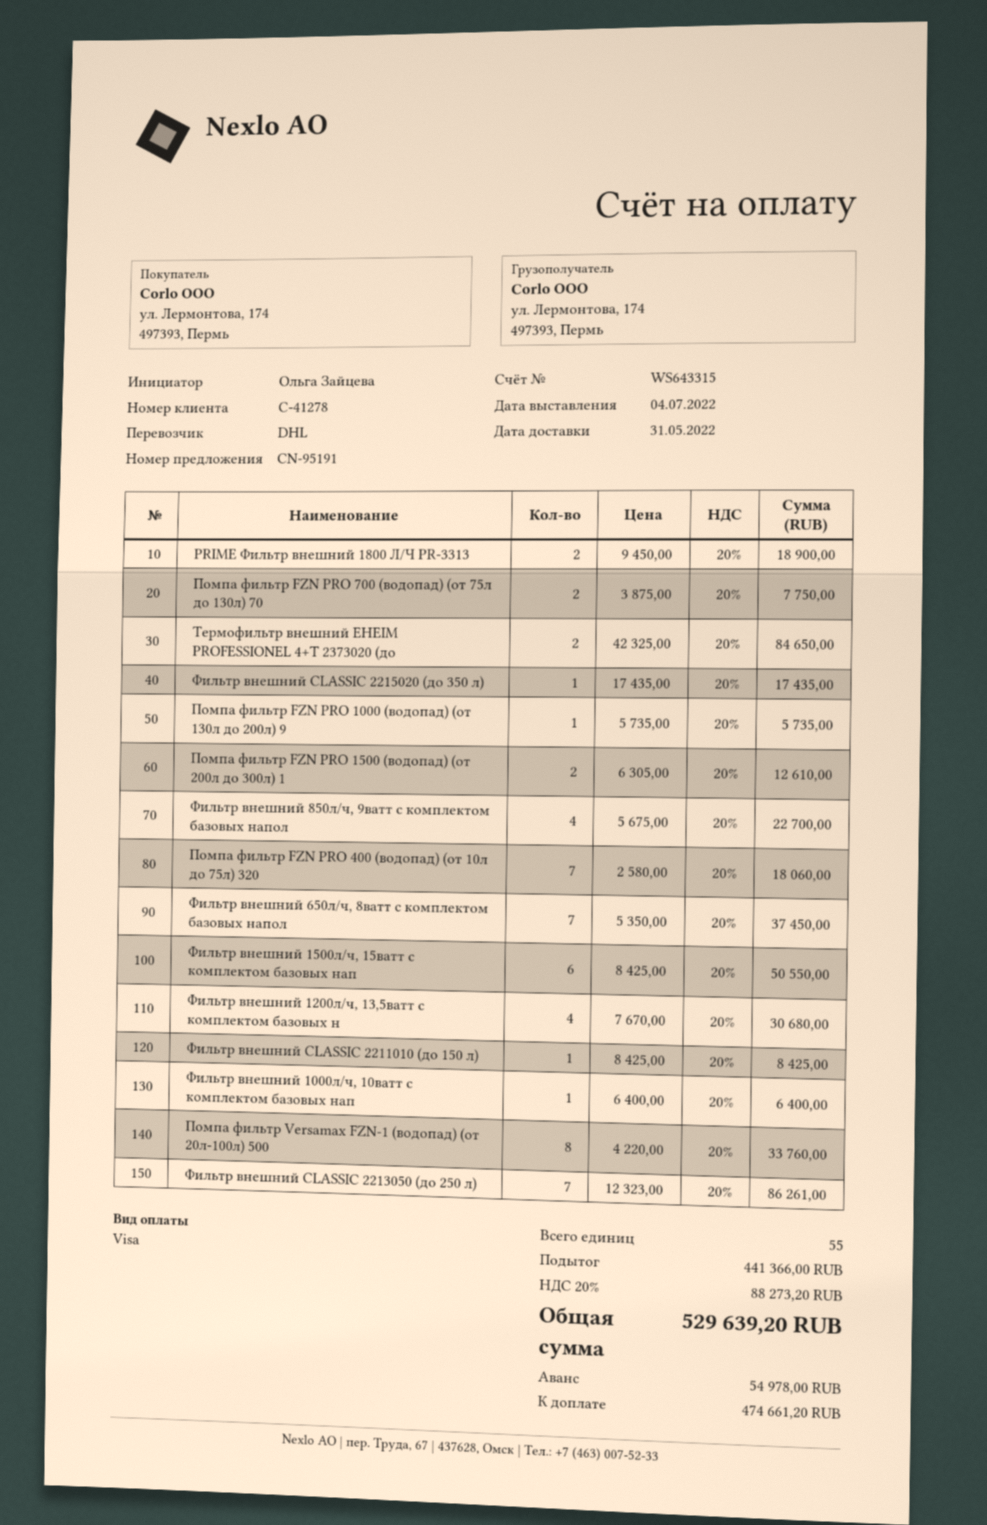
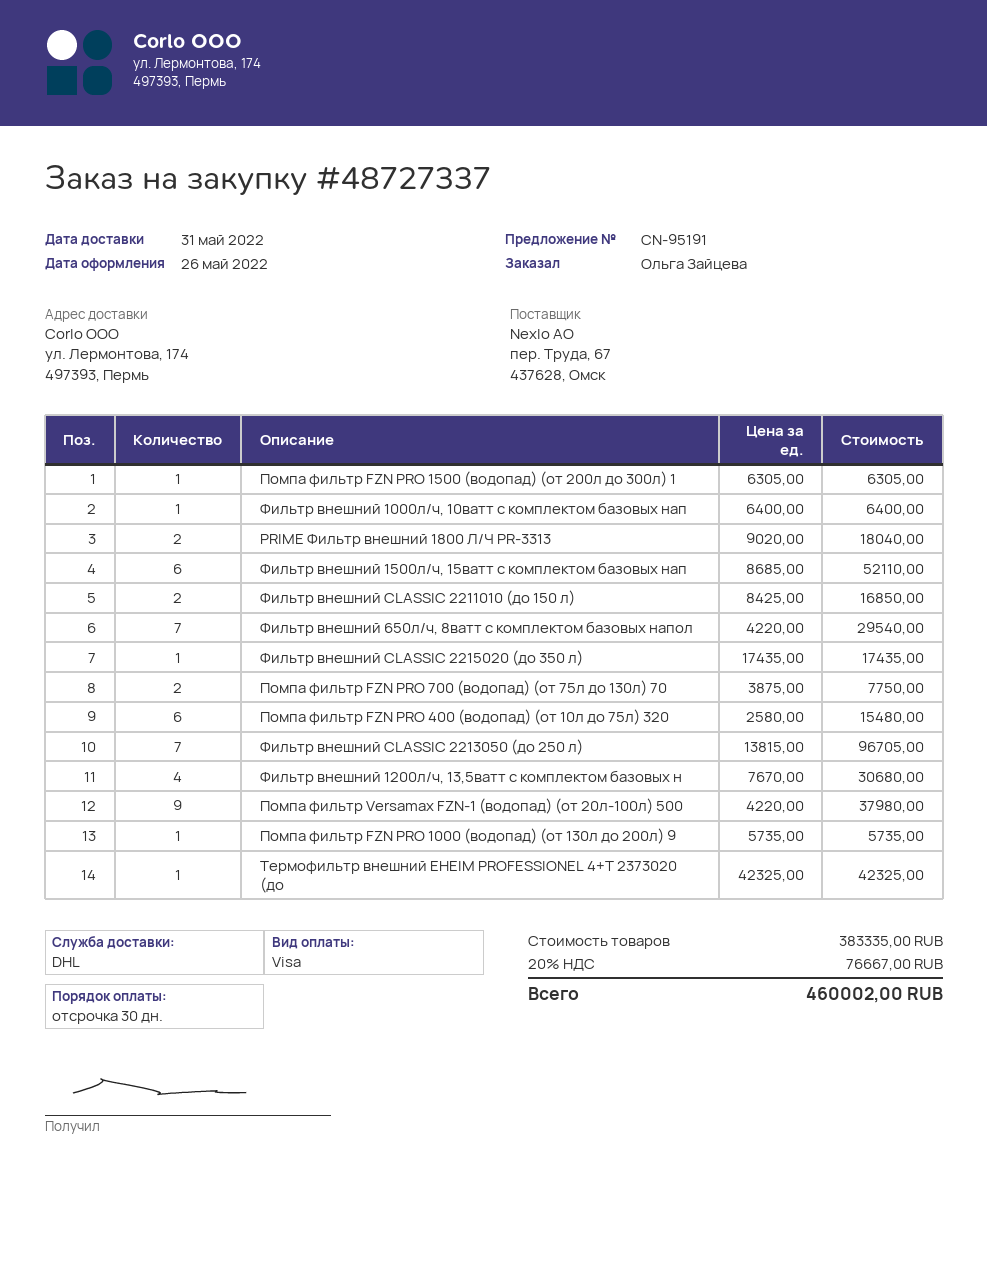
PRIME Фильтр внешний 1800 Л/Ч PR-3313: 2 x 9450.00 = 18900.00 -> 2 x 9020.00 = 18040.00
Термофильтр внешний EHEIM PROFESSIONEL 4+T 2373020 (до: 2 x 42325.00 = 84650.00 -> 1 x 42325.00 = 42325.00
Помпа фильтр FZN PRO 1500 (водопад) (от 200л до 300л) 1: 2 x 6305.00 = 12610.00 -> 1 x 6305.00 = 6305.00
Фильтр внешний 850л/ч, 9ватт с комплектом базовых напол: 4 x 5675.00 = 22700.00 -> none
Помпа фильтр FZN PRO 400 (водопад) (от 10л до 75л) 320: 7 x 2580.00 = 18060.00 -> 6 x 2580.00 = 15480.00
Фильтр внешний 650л/ч, 8ватт с комплектом базовых напол: 7 x 5350.00 = 37450.00 -> 7 x 4220.00 = 29540.00
Фильтр внешний 1500л/ч, 15ватт с комплектом базовых нап: 6 x 8425.00 = 50550.00 -> 6 x 8685.00 = 52110.00
Фильтр внешний CLASSIC 2211010 (до 150 л): 1 x 8425.00 = 8425.00 -> 2 x 8425.00 = 16850.00
Помпа фильтр Versamax FZN-1 (водопад) (от 20л-100л) 500: 8 x 4220.00 = 33760.00 -> 9 x 4220.00 = 37980.00
Фильтр внешний CLASSIC 2213050 (до 250 л): 7 x 12323.00 = 86261.00 -> 7 x 13815.00 = 96705.00
subtotal: 441366.00 -> 383335.00
tax: 20% = 88273.20 -> 20% = 76667.00
total: 529639.20 -> 460002.00

